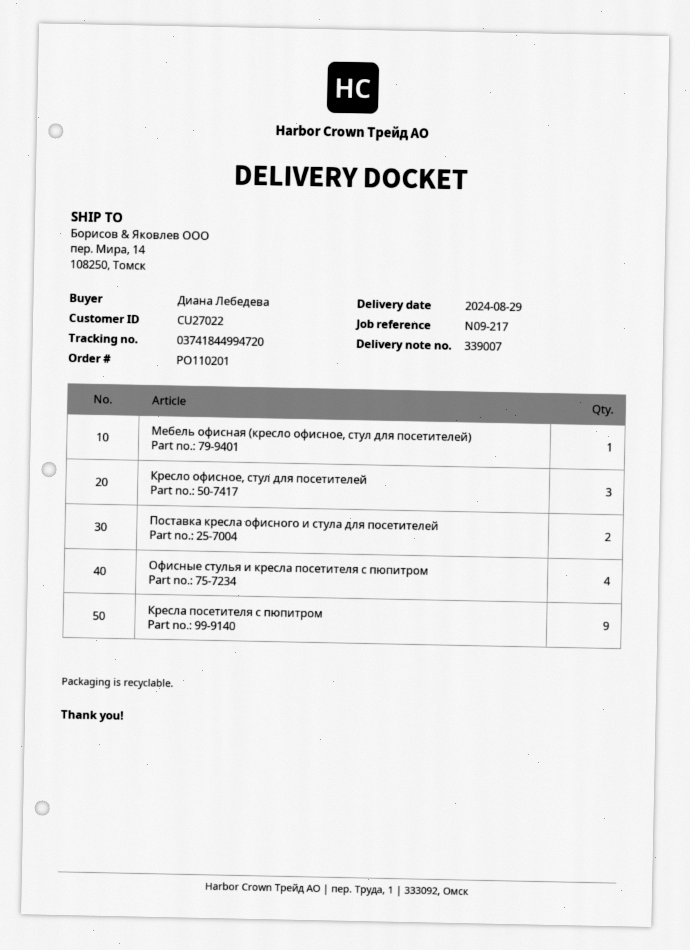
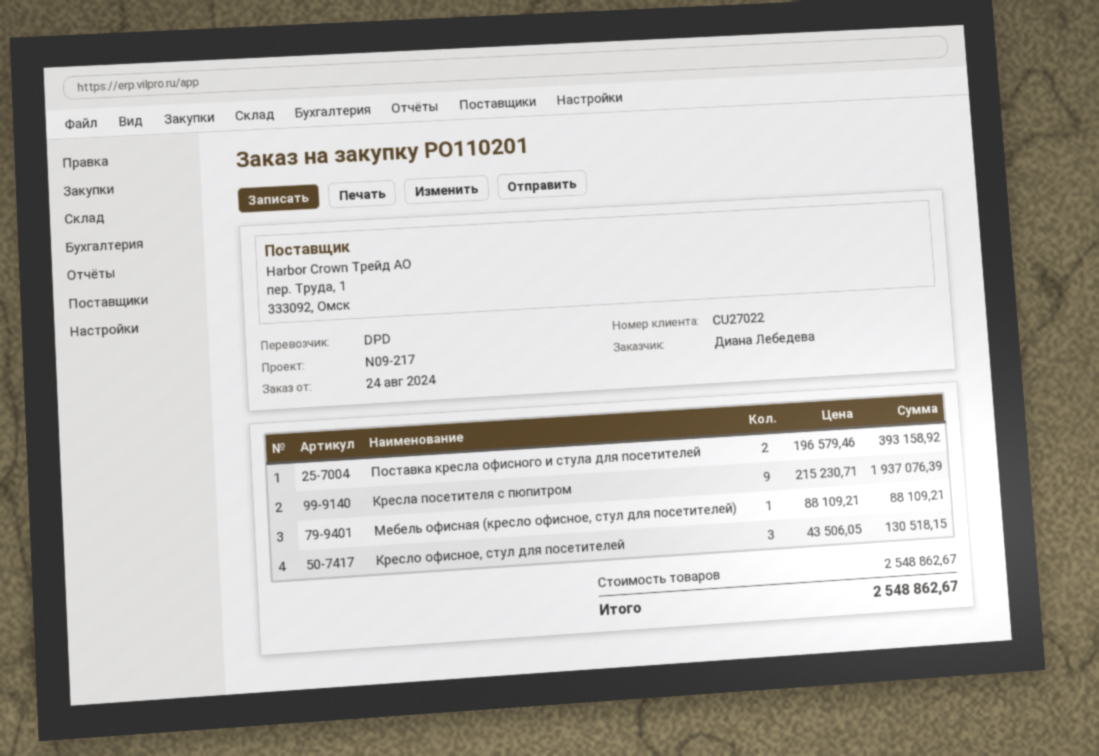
Офисные стулья и кресла посетителя с пюпитром: 4 -> none

